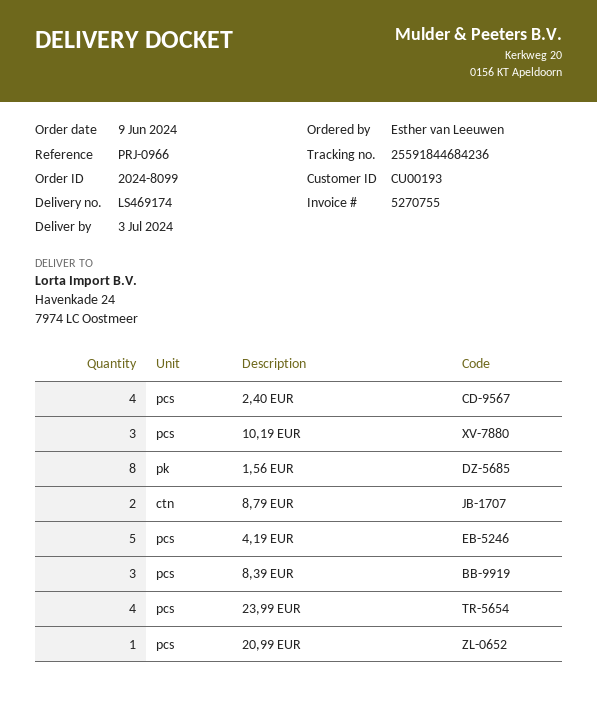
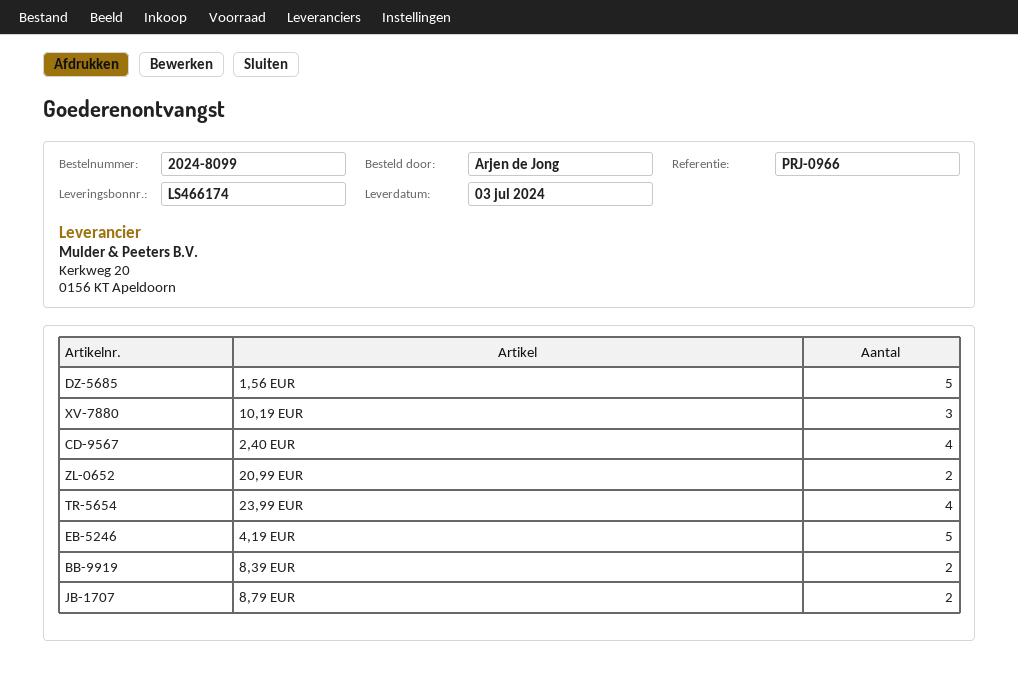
delivery note number: LS469174 -> LS466174
ordered by: Esther van Leeuwen -> Arjen de Jong
1,56 EUR: 8 -> 5
8,39 EUR: 3 -> 2
20,99 EUR: 1 -> 2

